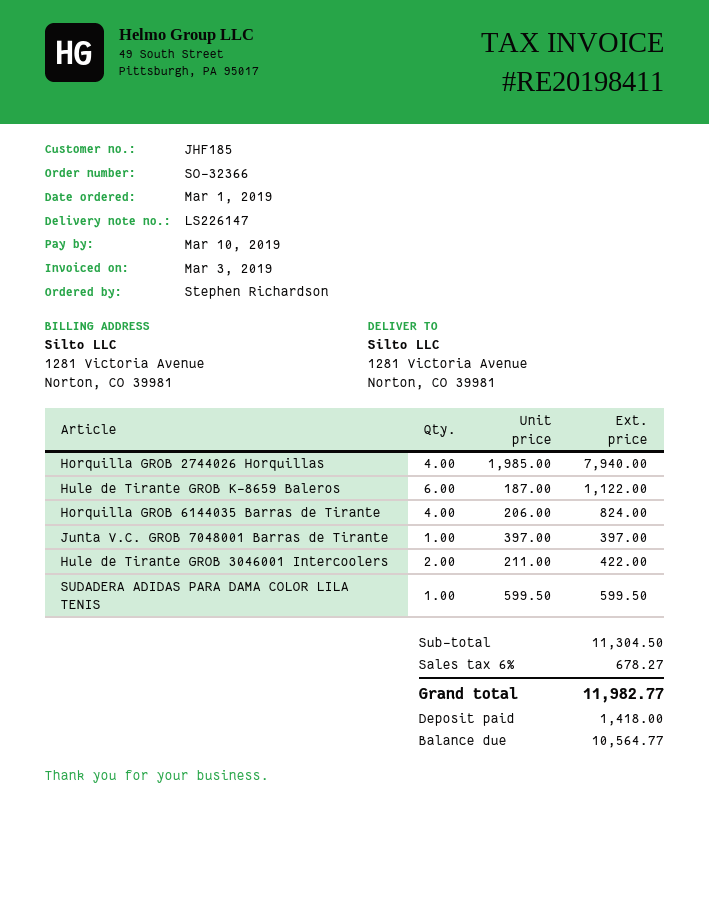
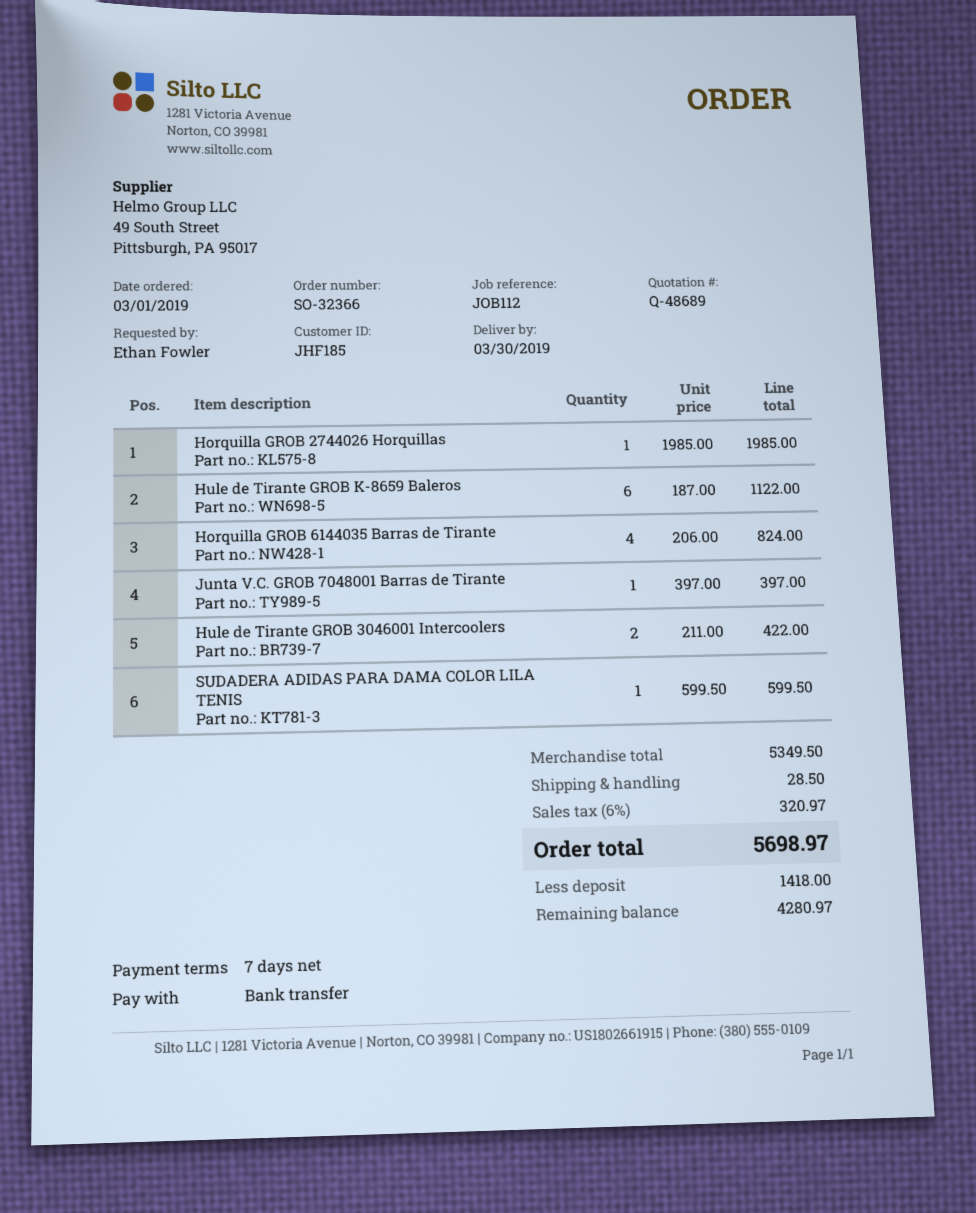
ordered by: Stephen Richardson -> Ethan Fowler
Horquilla GROB 2744026 Horquillas: 4 x 1985.00 = 7940.00 -> 1 x 1985.00 = 1985.00
subtotal: 11304.50 -> 5349.50
shipping: none -> 28.50
tax: 6% = 678.27 -> 6% = 320.97
total: 11982.77 -> 5698.97
balance: 10564.77 -> 4280.97

